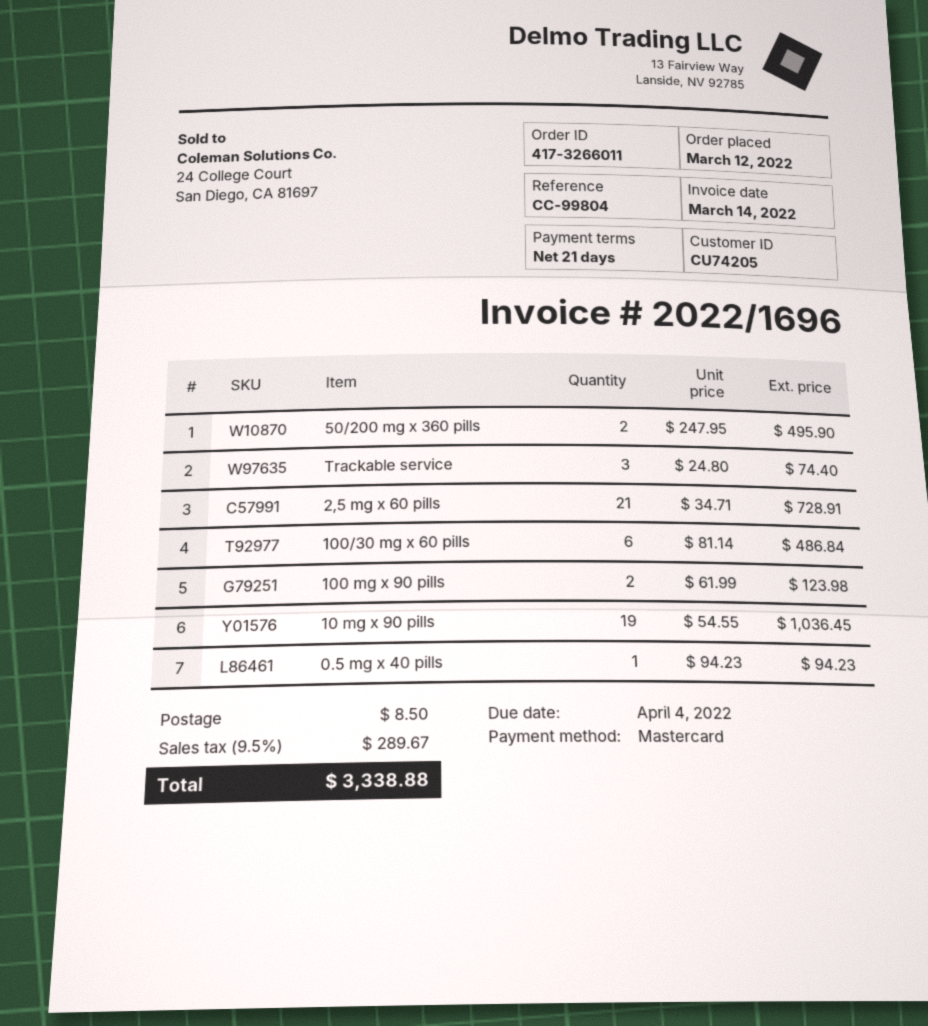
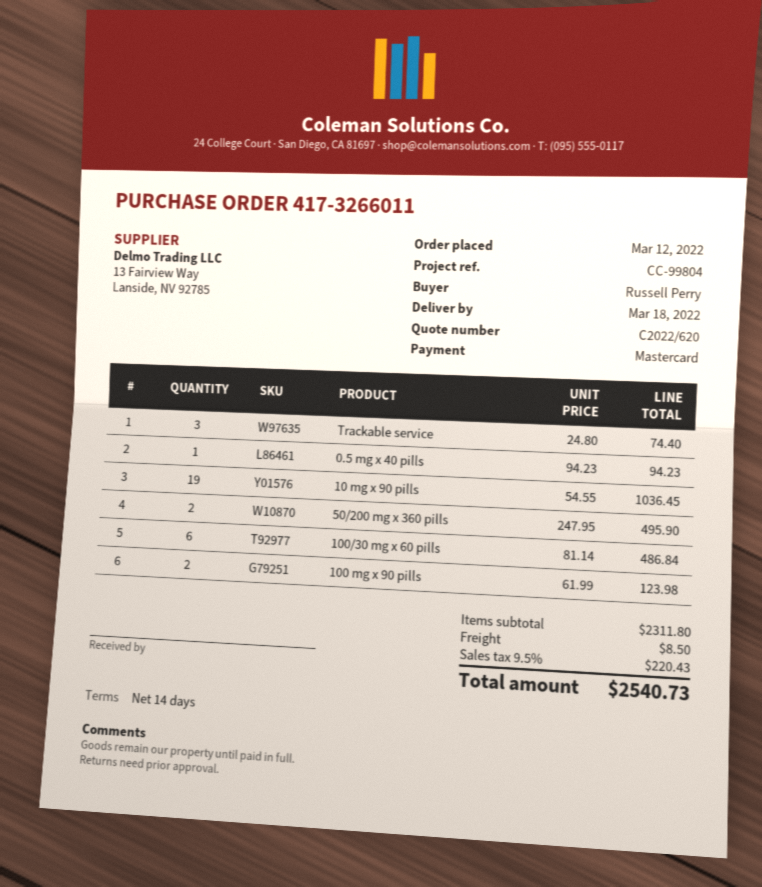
payment terms: 21 days -> 14 days
2,5 mg x 60 pills: 21 x 34.71 = 728.91 -> none
tax: 9.5% = 289.67 -> 9.5% = 220.43
total: 3338.88 -> 2540.73

